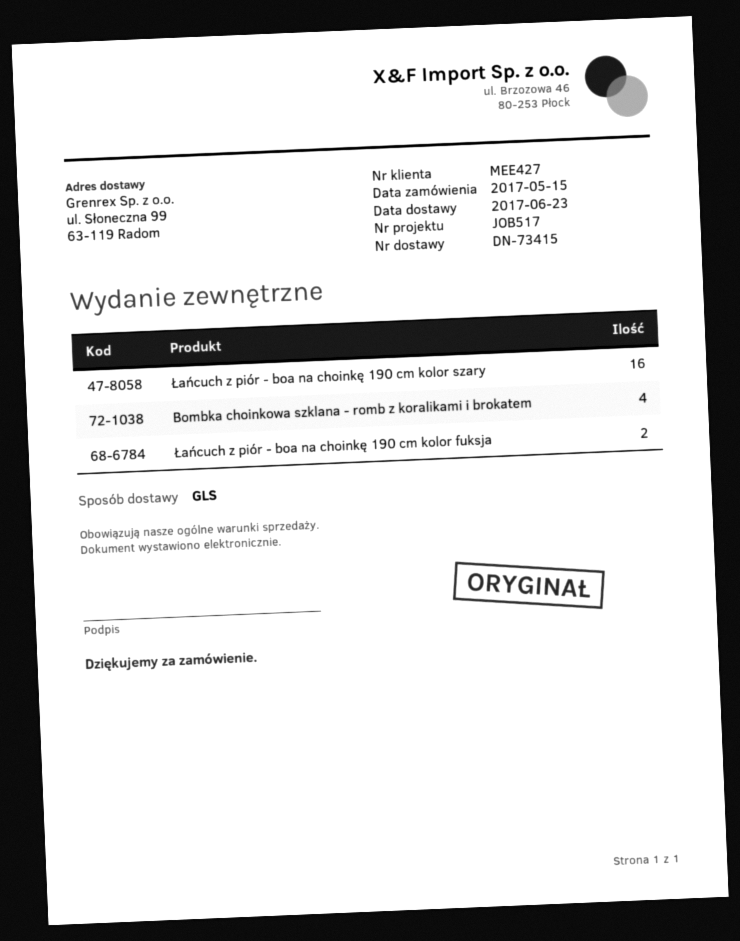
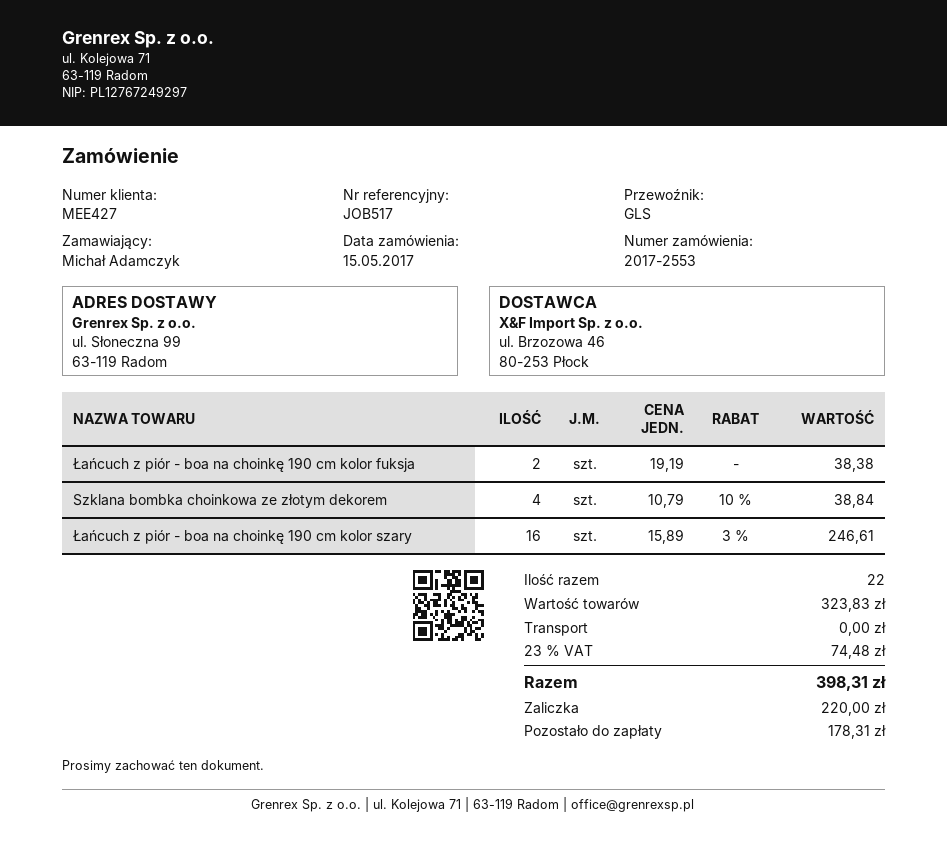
Bombka choinkowa szklana - romb z koralikami i brokatem: 4 -> none
Szklana bombka choinkowa ze złotym dekorem: none -> 4

